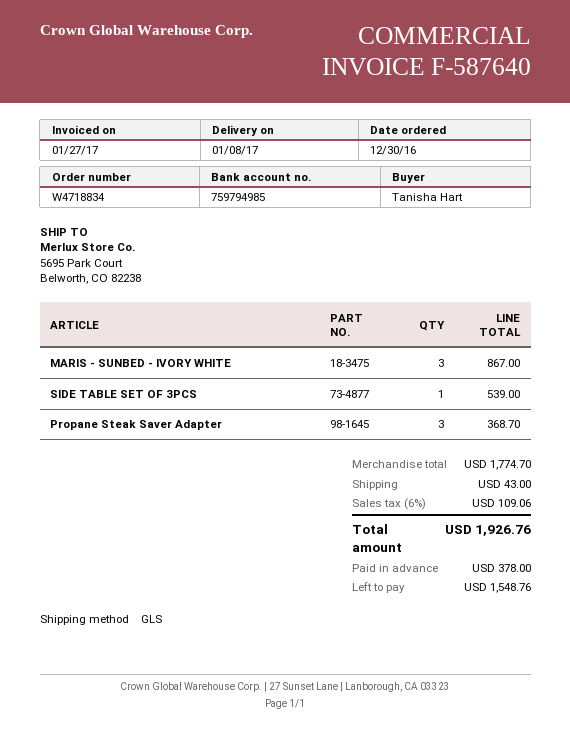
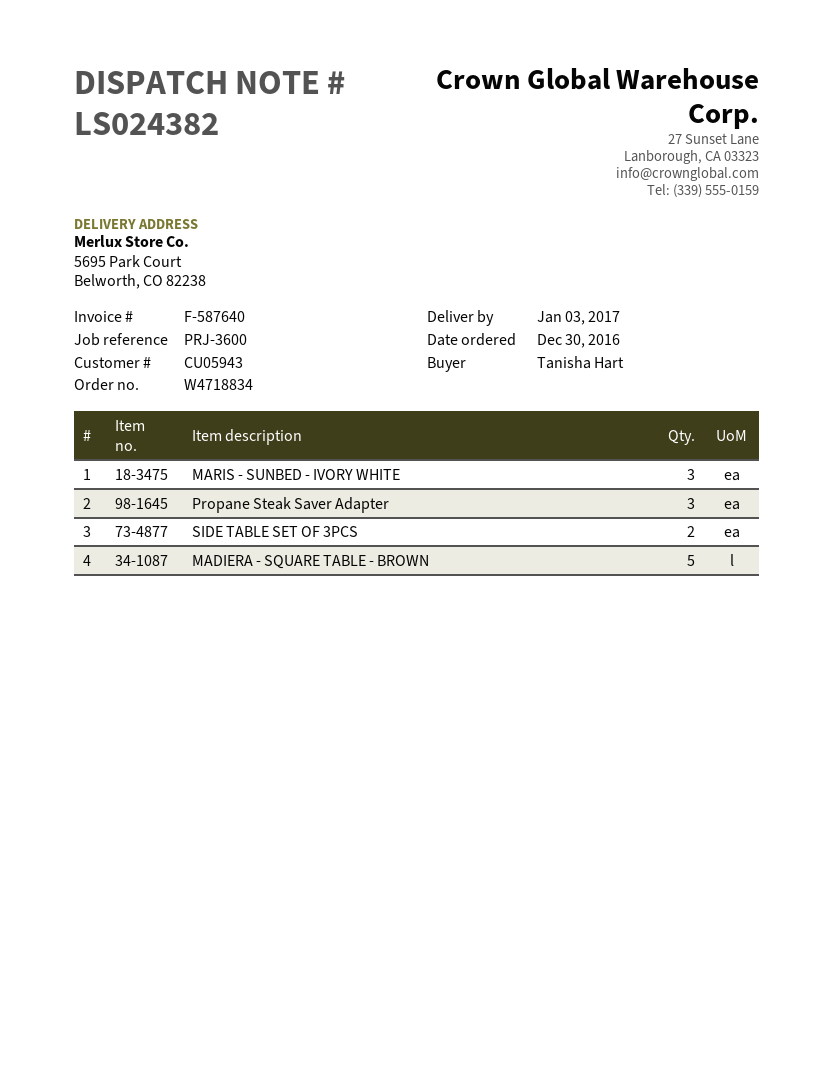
delivery date: 2017-01-08 -> 2017-01-03
SIDE TABLE SET OF 3PCS: 1 -> 2
MADIERA - SQUARE TABLE - BROWN: none -> 5

